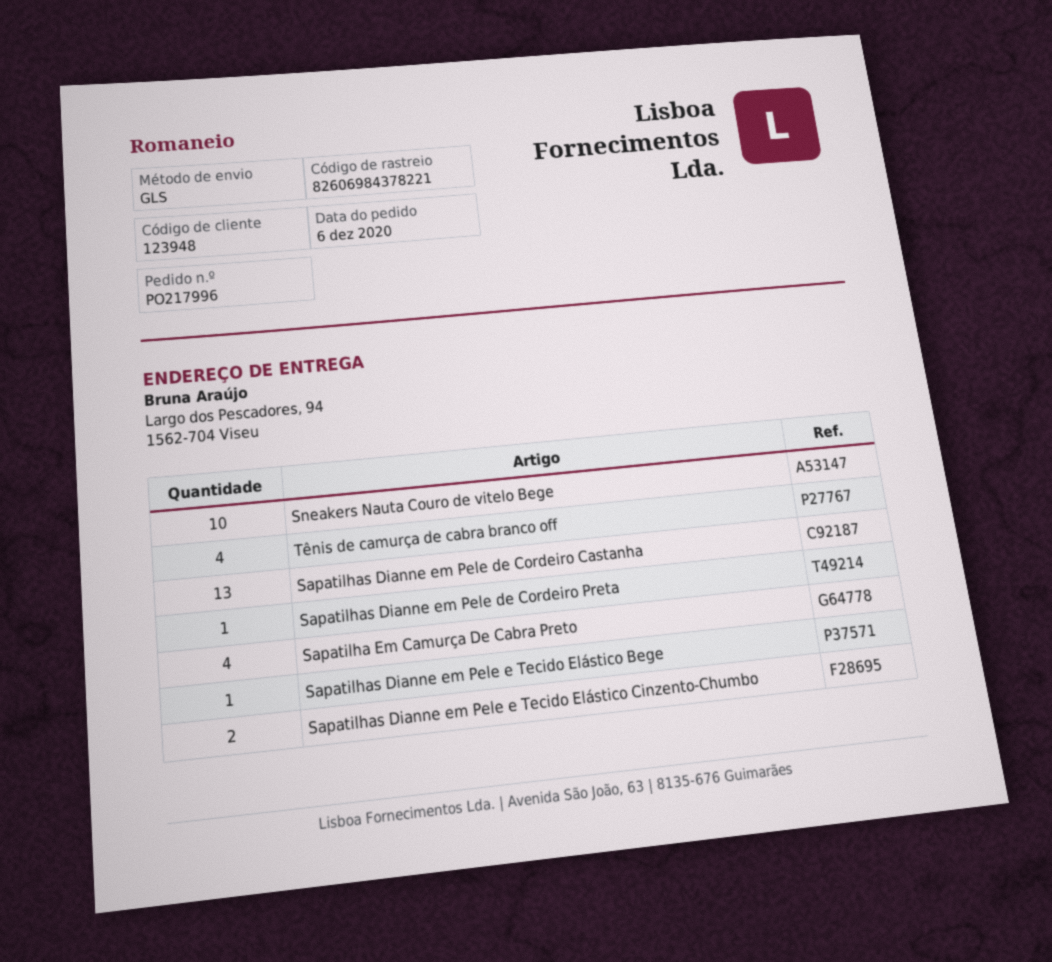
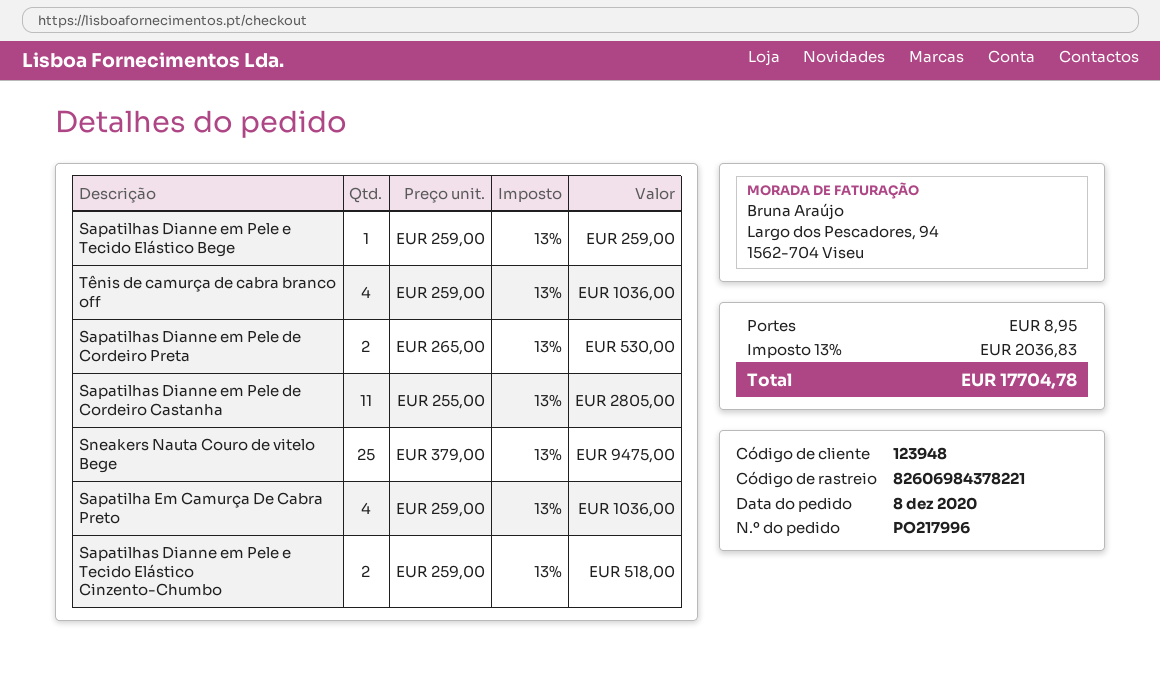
order date: 2020-12-06 -> 2020-12-08
Sneakers Nauta Couro de vitelo Bege: 10 -> 25
Sapatilhas Dianne em Pele de Cordeiro Castanha: 13 -> 11
Sapatilhas Dianne em Pele de Cordeiro Preta: 1 -> 2

